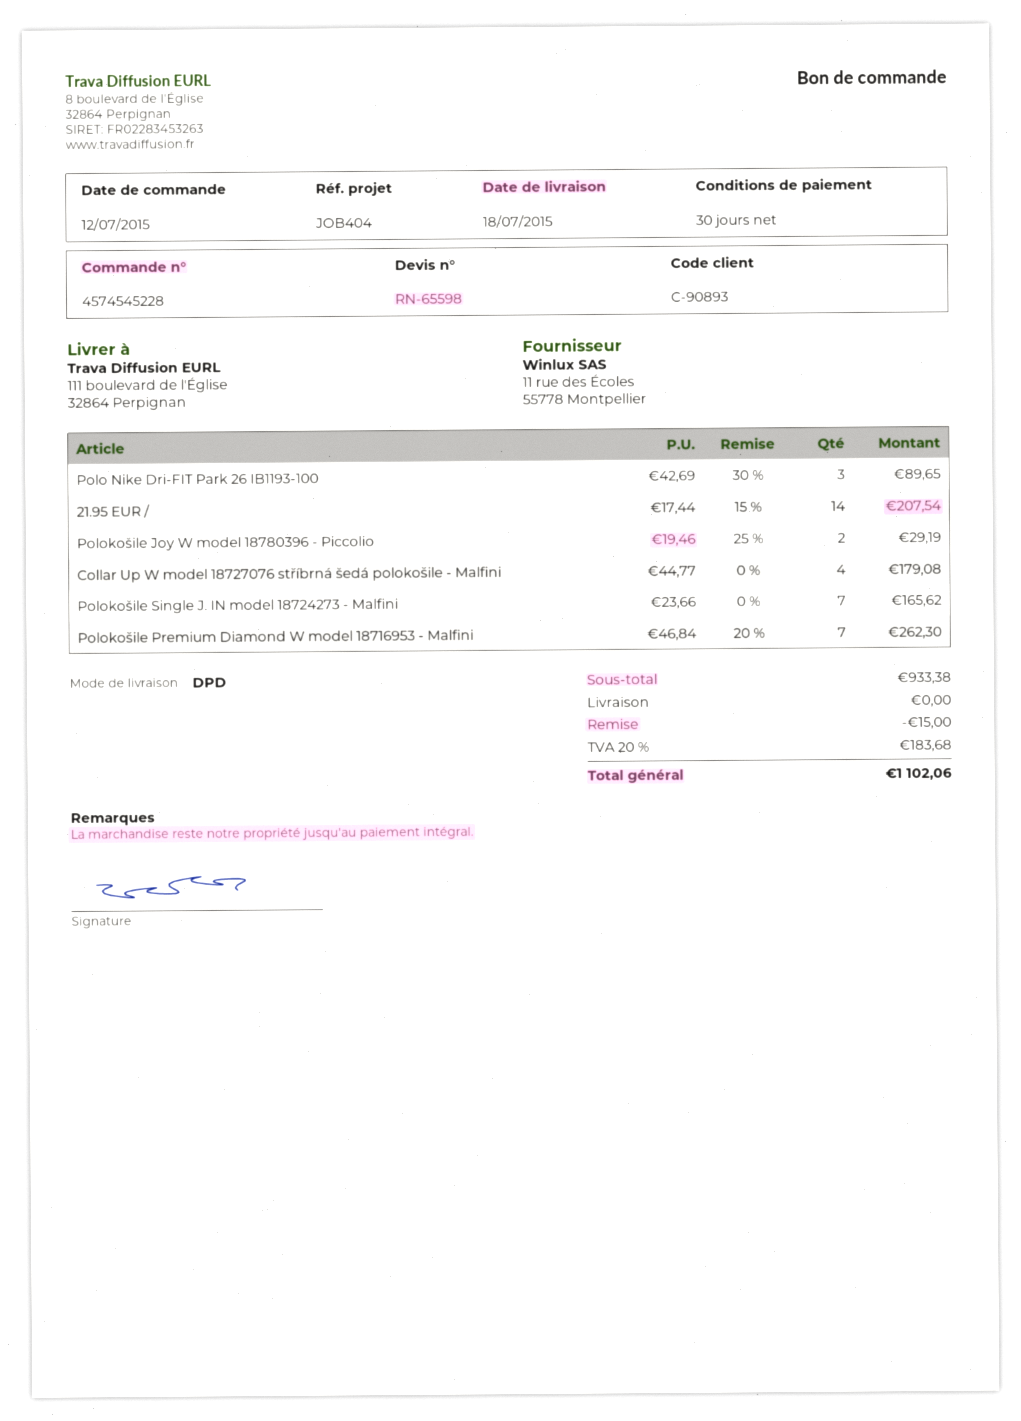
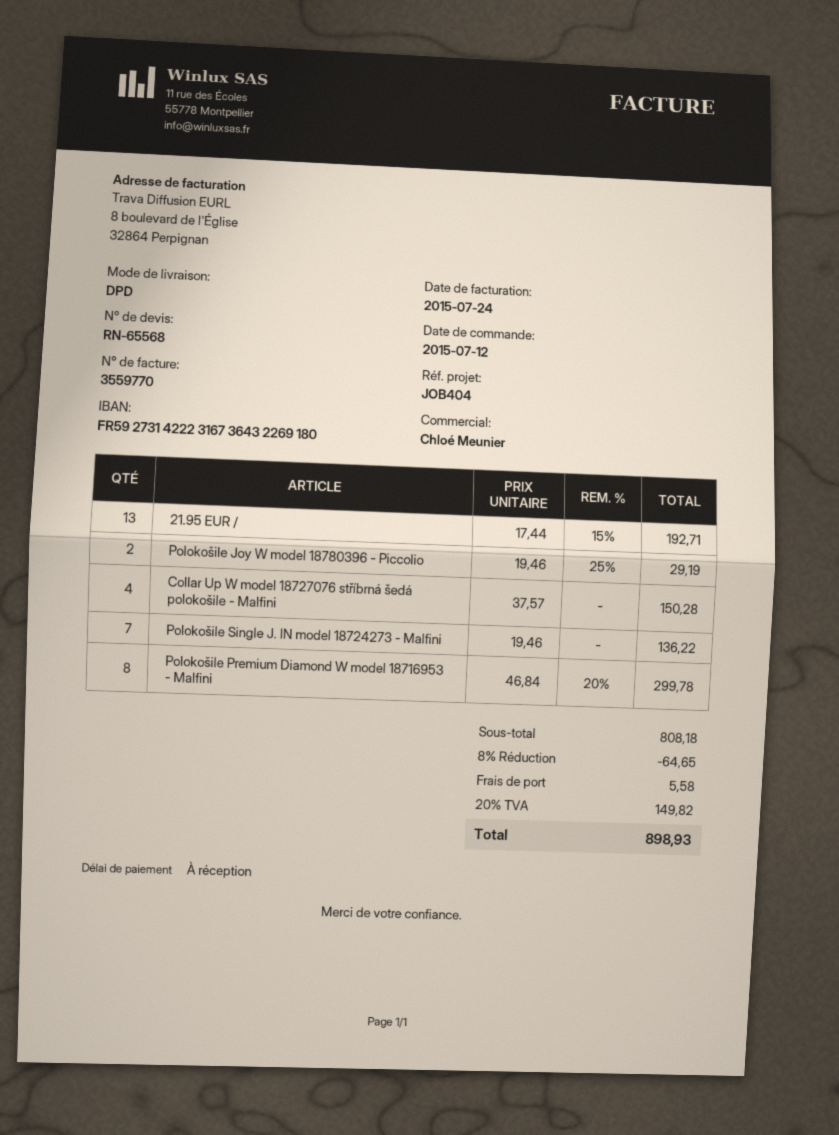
quote number: RN-65598 -> RN-65568
payment terms: 30 days -> on receipt
Polo Nike Dri-FIT Park 26 IB1193-100: 3 x 42.69 - 30% = 89.65 -> none
21.95 EUR /: 14 x 17.44 - 15% = 207.54 -> 13 x 17.44 - 15% = 192.71
Collar Up W model 18727076 stříbrná šedá polokošile - Malfini: 4 x 44.77 = 179.08 -> 4 x 37.57 = 150.28
Polokošile Single J. IN model 18724273 - Malfini: 7 x 23.66 = 165.62 -> 7 x 19.46 = 136.22
Polokošile Premium Diamond W model 18716953 - Malfini: 7 x 46.84 - 20% = 262.30 -> 8 x 46.84 - 20% = 299.78
subtotal: 933.38 -> 808.18
discount: 15.00 -> 64.65
shipping: 0.00 -> 5.58
tax: 20% = 183.68 -> 20% = 149.82
total: 1102.06 -> 898.93

